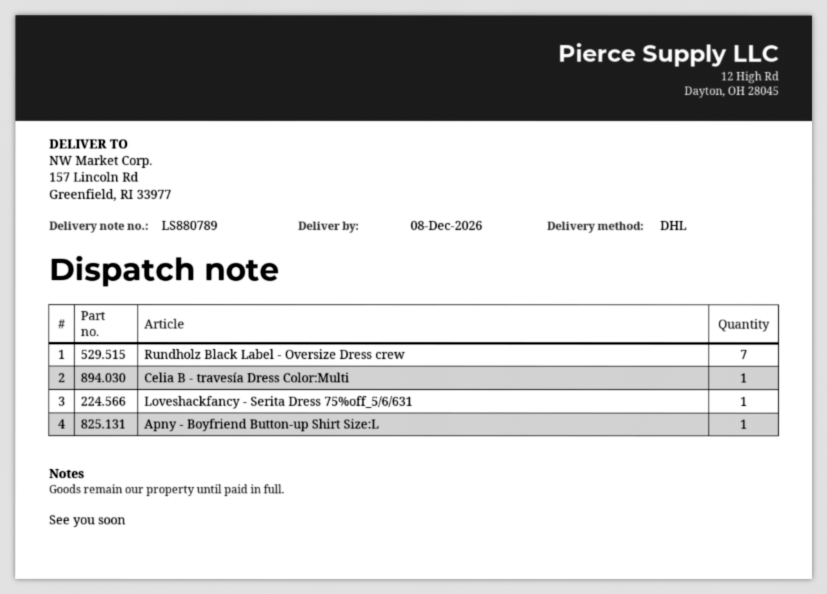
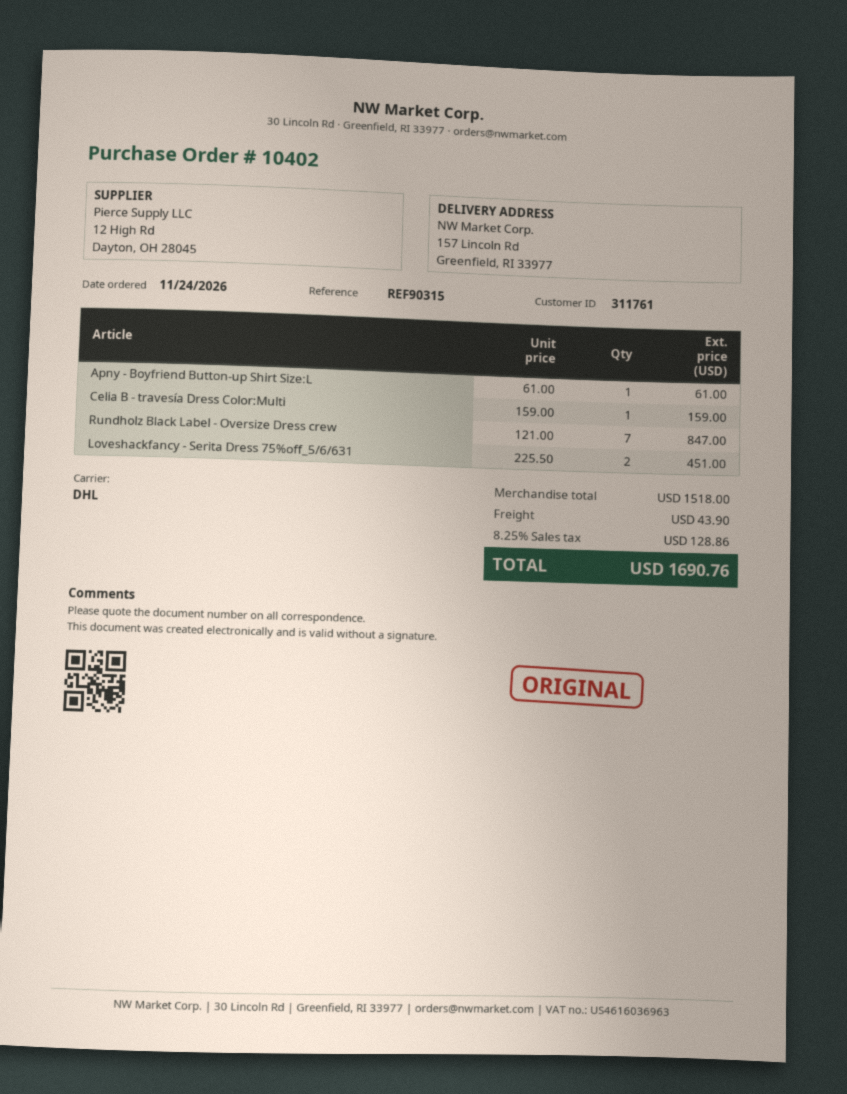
Loveshackfancy - Serita Dress 75%off_5/6/631: 1 -> 2

